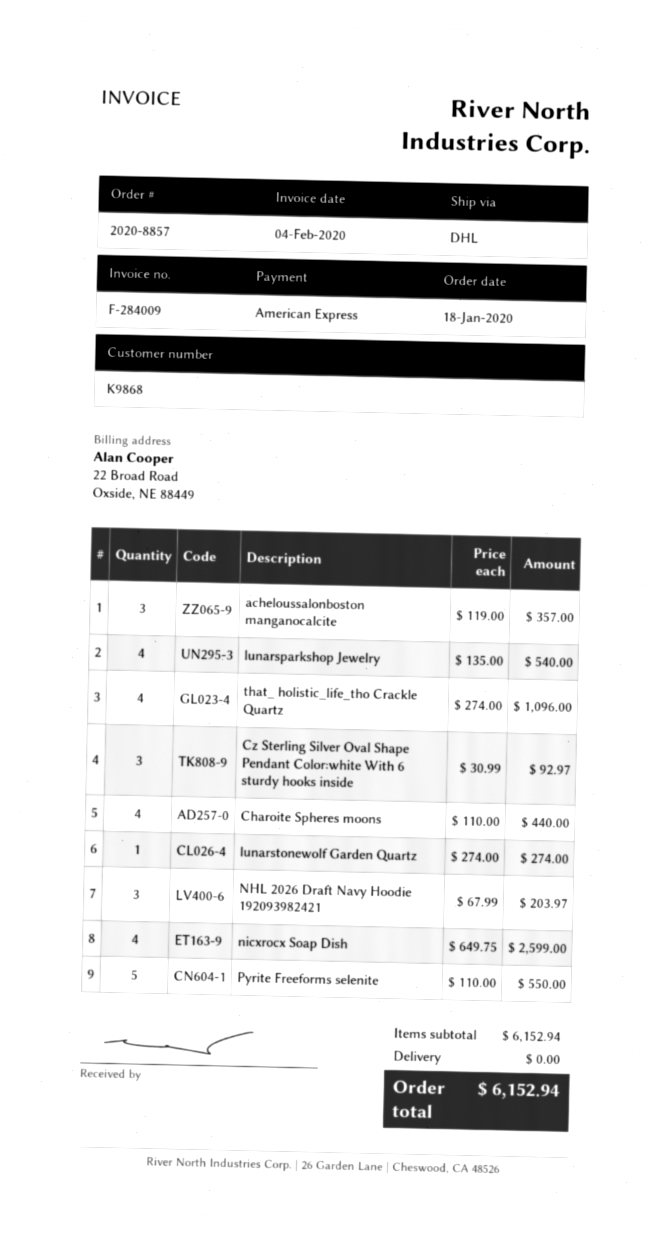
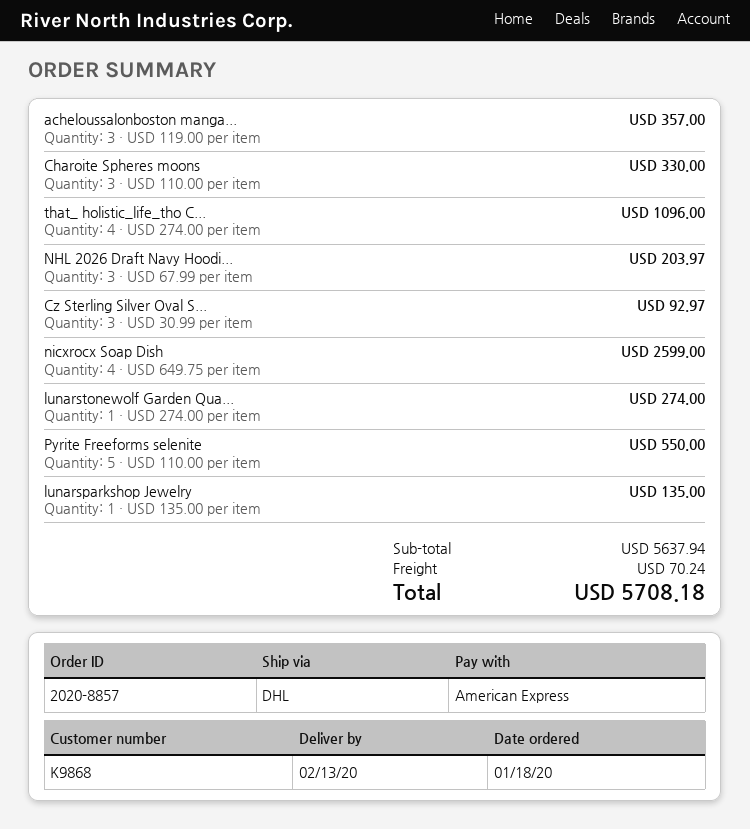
lunarsparkshop Jewelry: 4 x 135.00 = 540.00 -> 1 x 135.00 = 135.00
Charoite Spheres moons: 4 x 110.00 = 440.00 -> 3 x 110.00 = 330.00
subtotal: 6152.94 -> 5637.94
shipping: 0.00 -> 70.24
total: 6152.94 -> 5708.18

